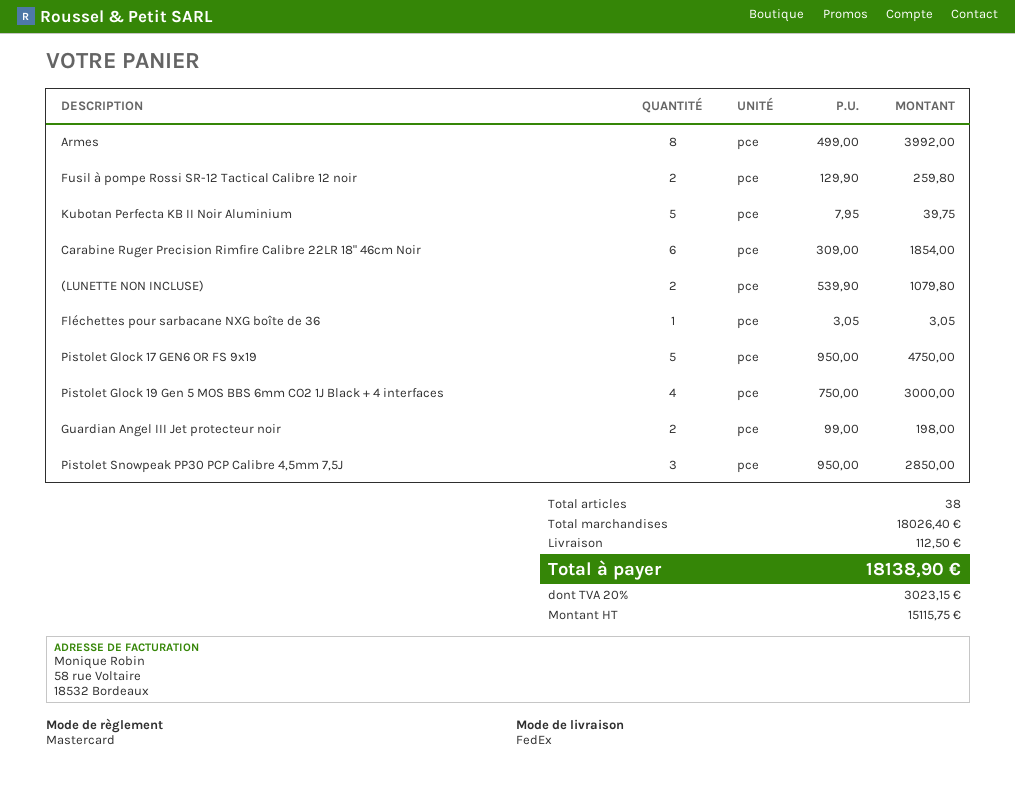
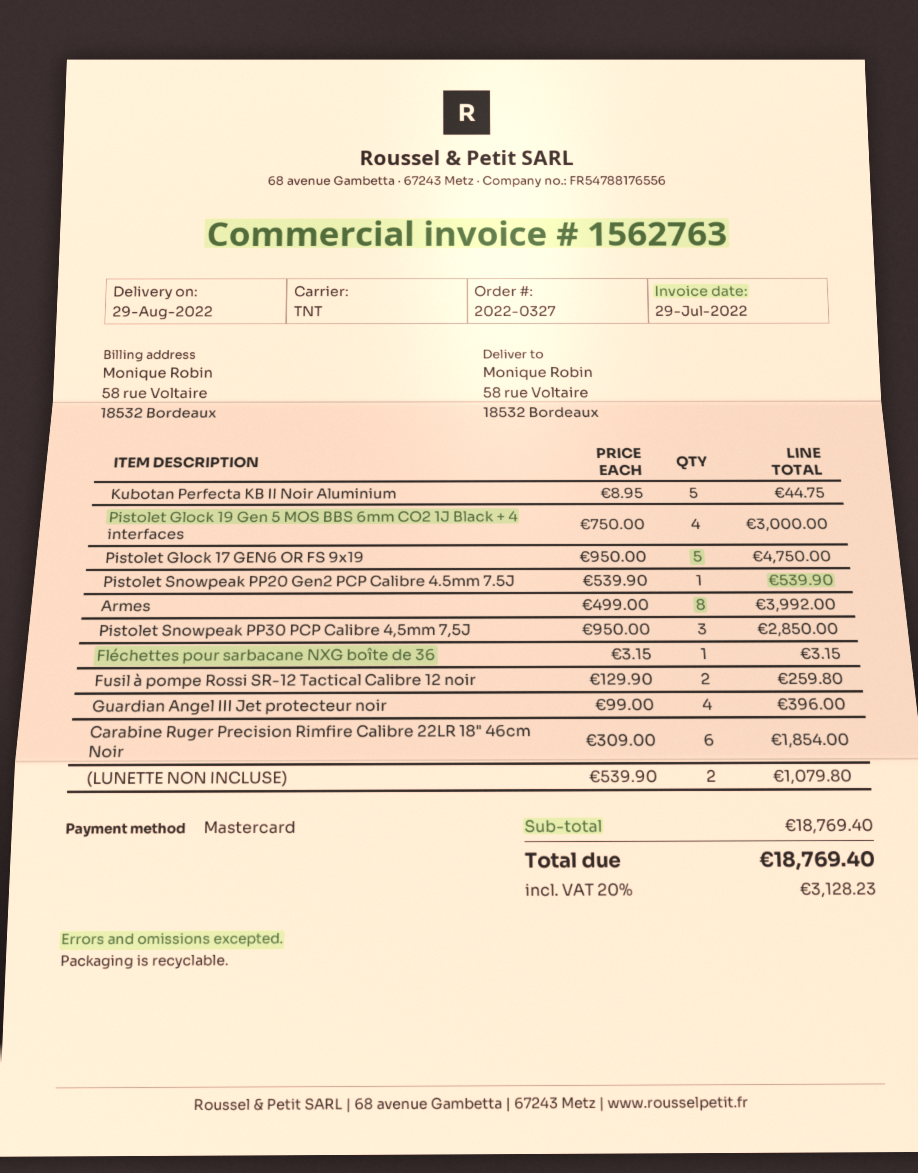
shipping method: FedEx -> TNT
Kubotan Perfecta KB II Noir Aluminium: 5 x 7.95 = 39.75 -> 5 x 8.95 = 44.75
Fléchettes pour sarbacane NXG boîte de 36: 1 x 3.05 = 3.05 -> 1 x 3.15 = 3.15
Guardian Angel III Jet protecteur noir: 2 x 99.00 = 198.00 -> 4 x 99.00 = 396.00
Pistolet Snowpeak PP20 Gen2 PCP Calibre 4.5mm 7.5J: none -> 1 x 539.90 = 539.90
subtotal: 18026.40 -> 18769.40
shipping: 112.50 -> none
tax: 20% = 3023.15 -> 20% = 3128.23
total: 18138.90 -> 18769.40

